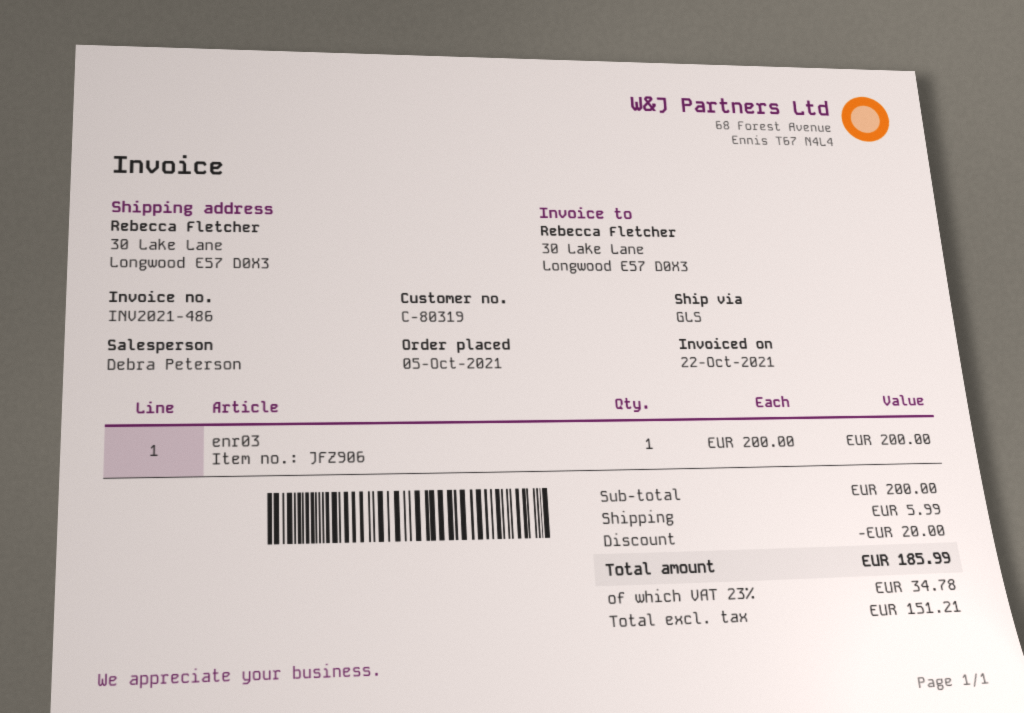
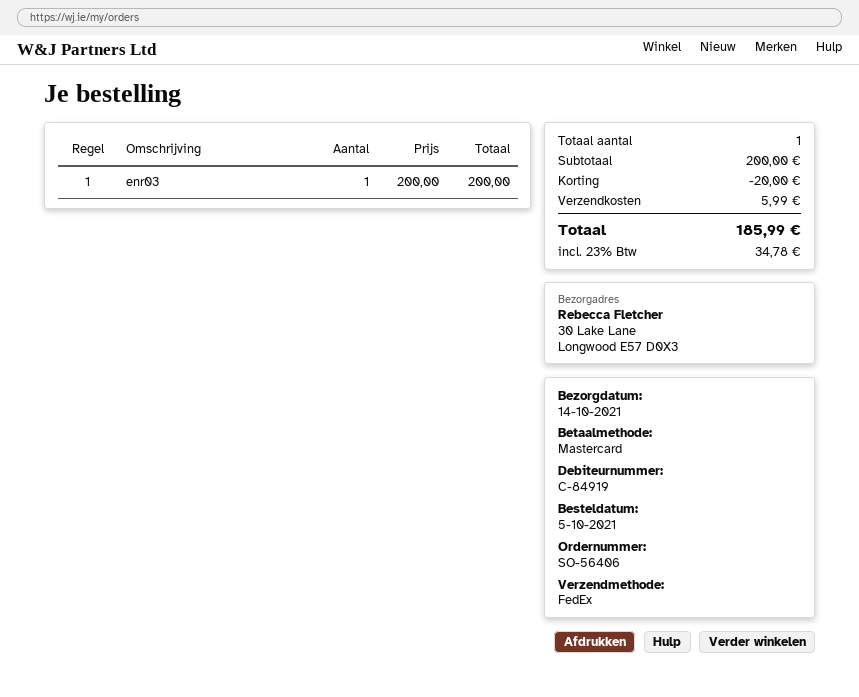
customer number: C-80319 -> C-84919
shipping method: GLS -> FedEx

